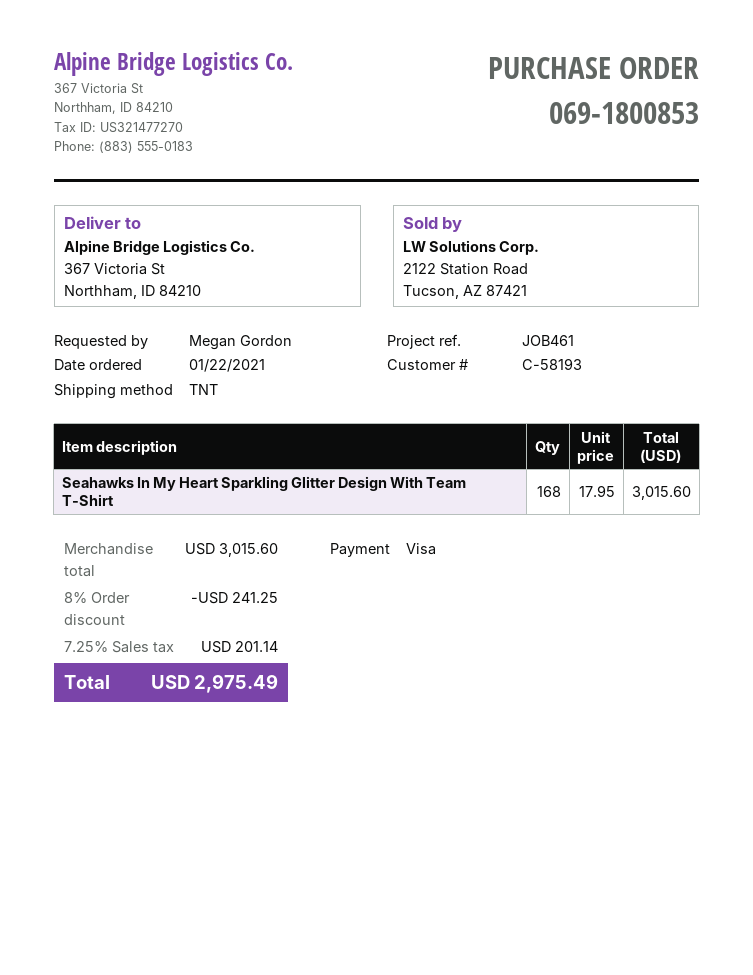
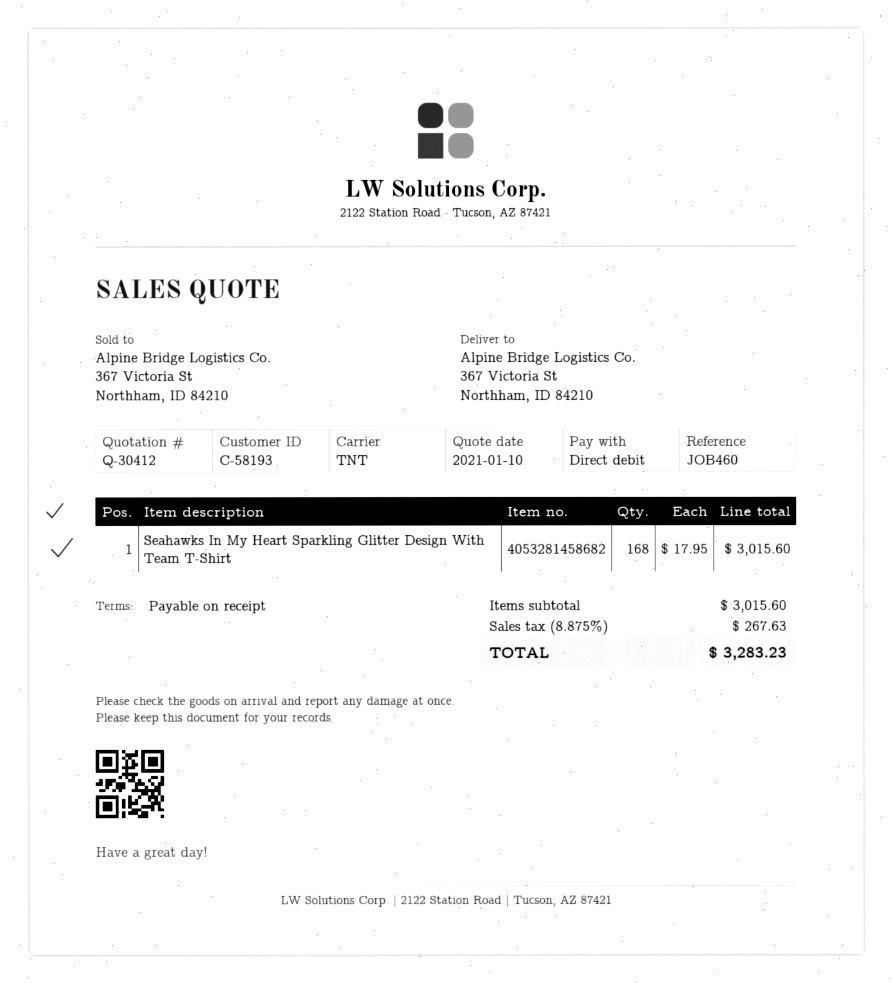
reference: JOB461 -> JOB460
payment method: Visa -> direct debit
discount: 8% = 241.25 -> none
tax: 7.25% = 201.14 -> 8.875% = 267.63
total: 2975.49 -> 3283.23

